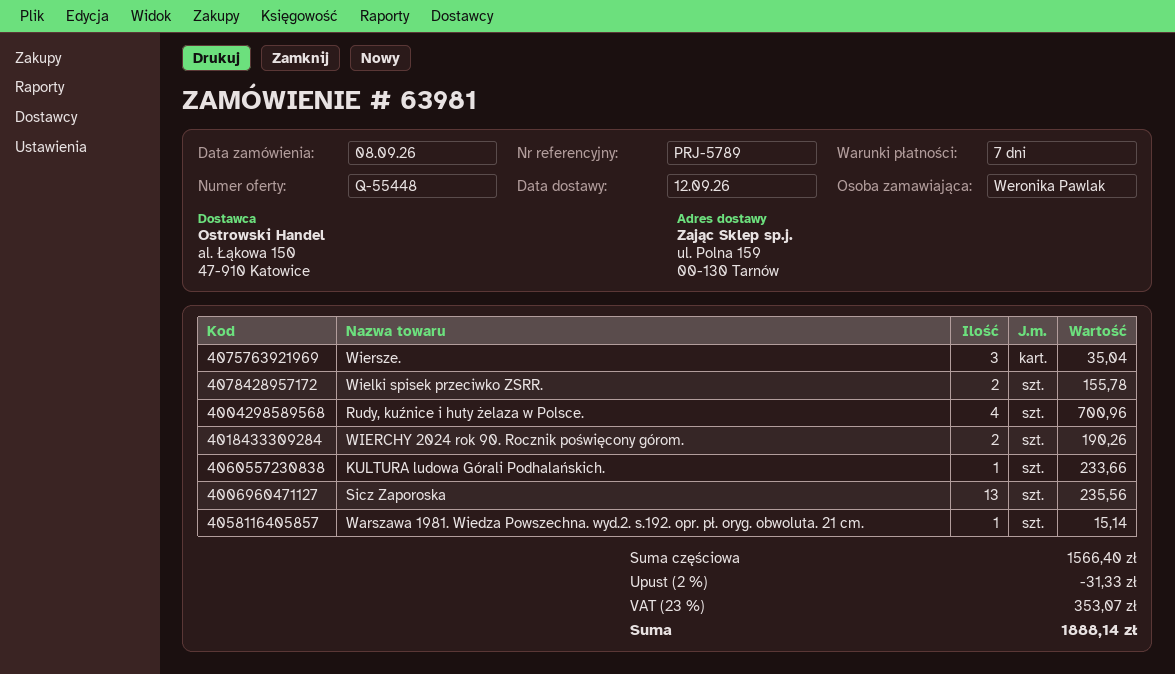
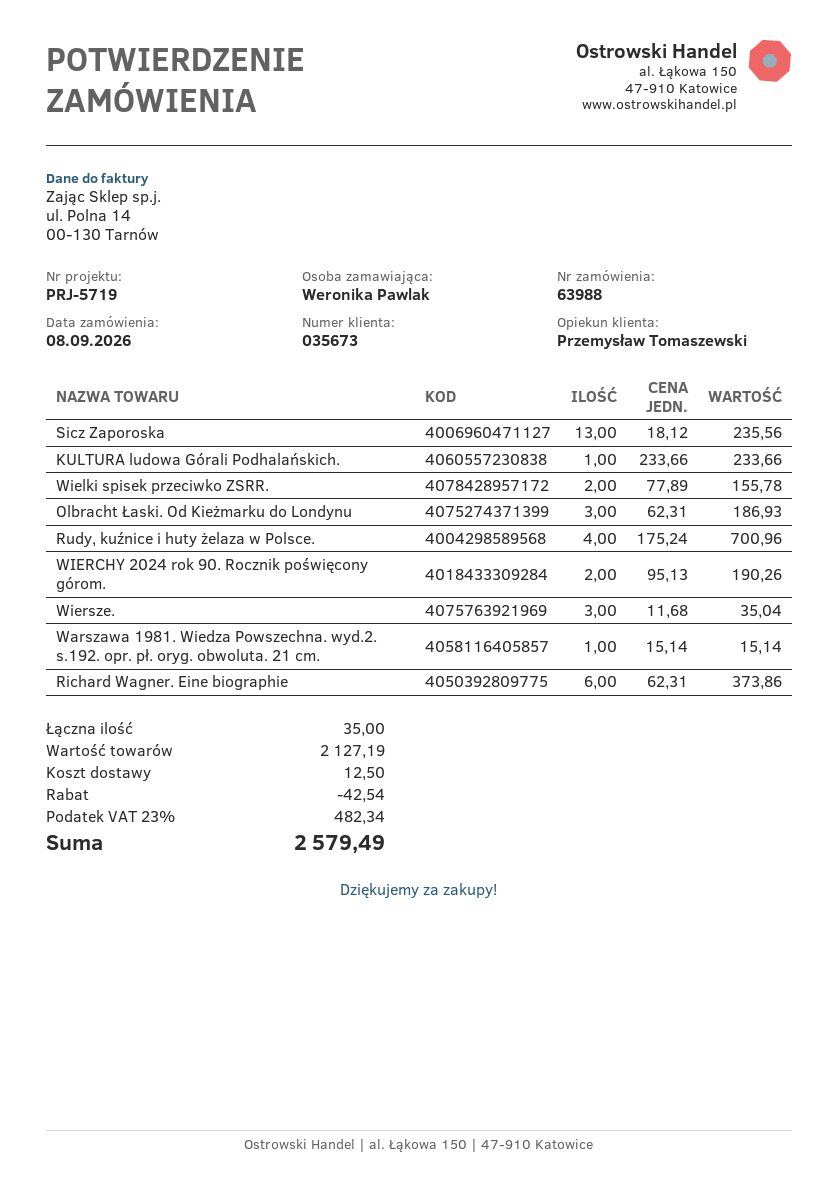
order number: 63981 -> 63988
reference: PRJ-5789 -> PRJ-5719
Olbracht Łaski. Od Kieżmarku do Londynu: none -> 3 for 186.93
Richard Wagner. Eine biographie: none -> 6 for 373.86
subtotal: 1566.40 -> 2127.19
discount: 31.33 -> 42.54
shipping: none -> 12.50
tax: 23% = 353.07 -> 23% = 482.34
total: 1888.14 -> 2579.49

